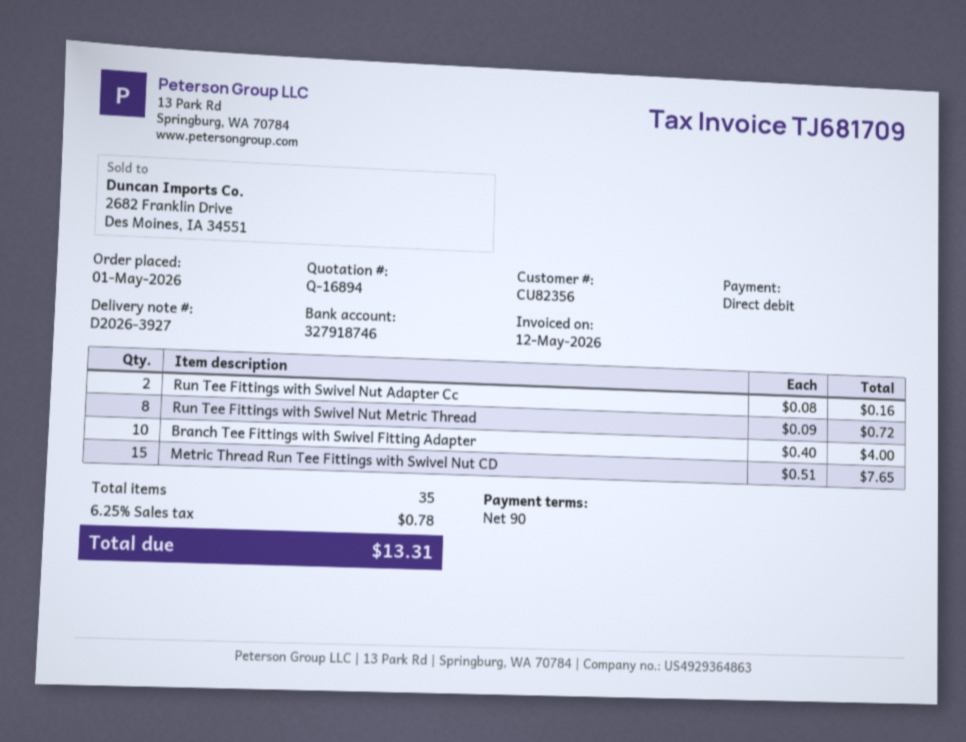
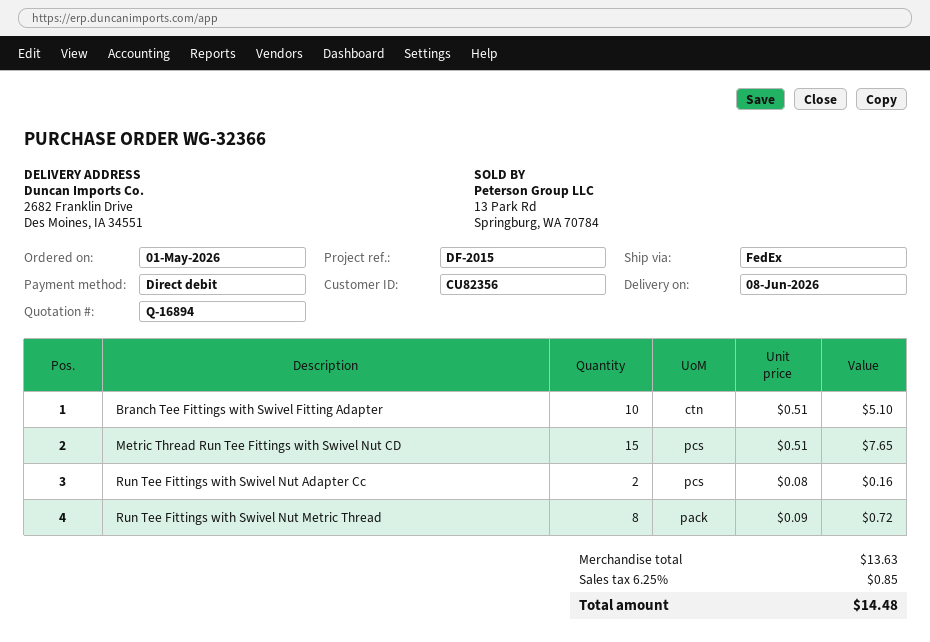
Branch Tee Fittings with Swivel Fitting Adapter: 10 x 0.40 = 4.00 -> 10 x 0.51 = 5.10
tax: 6.25% = 0.78 -> 6.25% = 0.85
total: 13.31 -> 14.48

